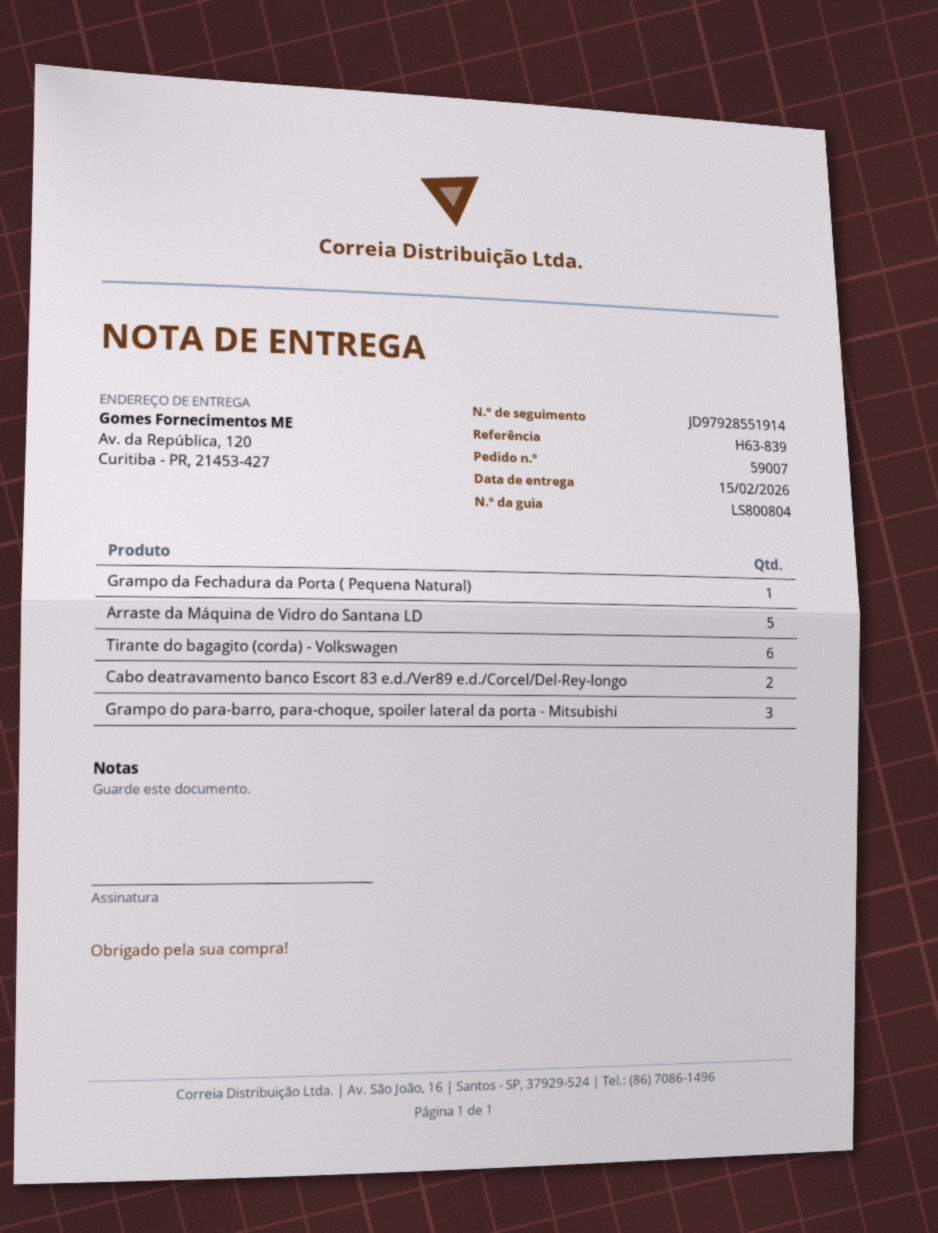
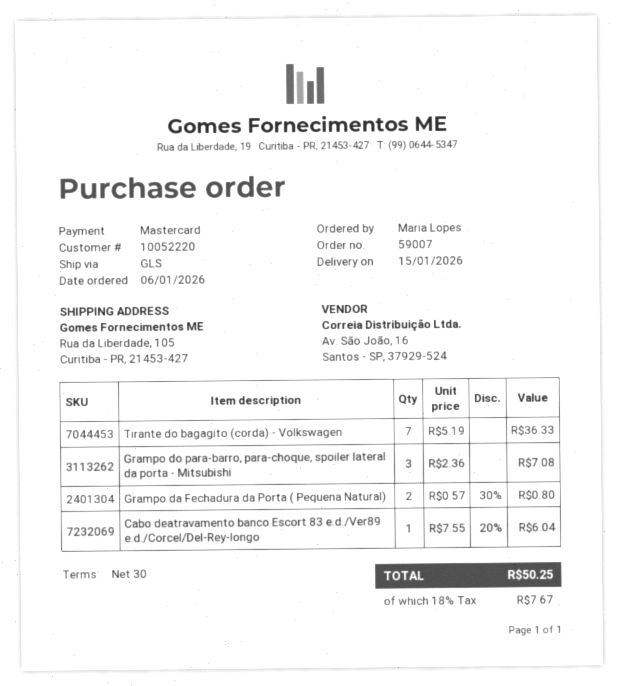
delivery date: 2026-02-15 -> 2026-01-15
ship to: Av. da República, 120, Curitiba - PR, 21453-427 -> Rua da Liberdade, 105, Curitiba - PR, 21453-427
Grampo da Fechadura da Porta ( Pequena Natural): 1 -> 2
Arraste da Máquina de Vidro do Santana LD: 5 -> none
Tirante do bagagito (corda) - Volkswagen: 6 -> 7
Cabo deatravamento banco Escort 83 e.d./Ver89 e.d./Corcel/Del-Rey-longo: 2 -> 1

